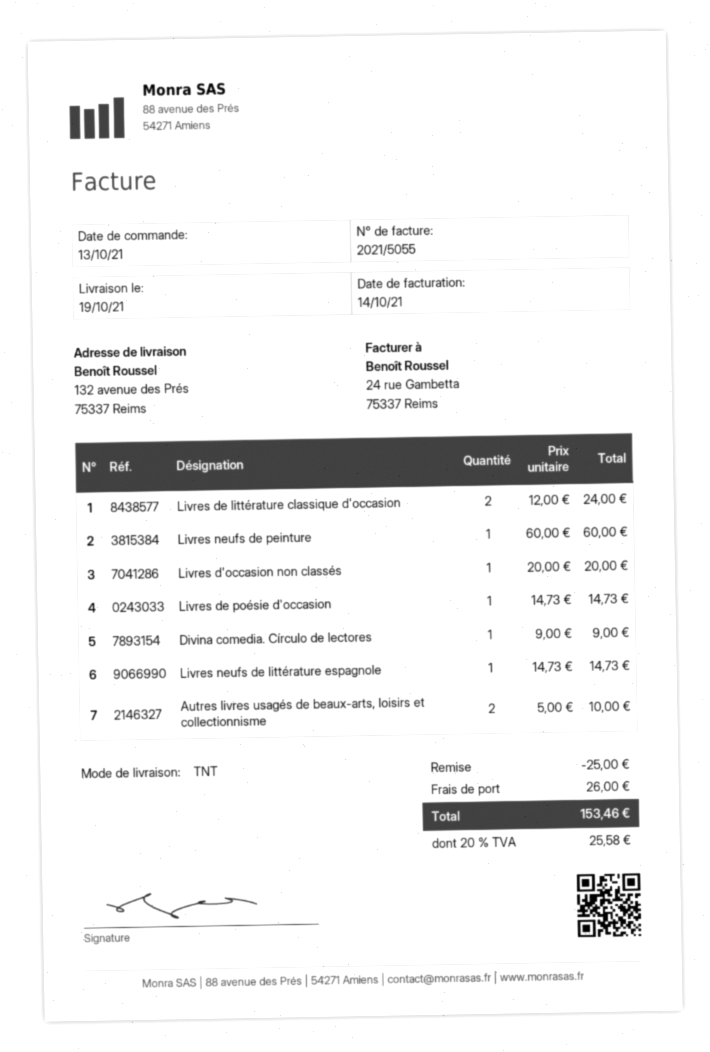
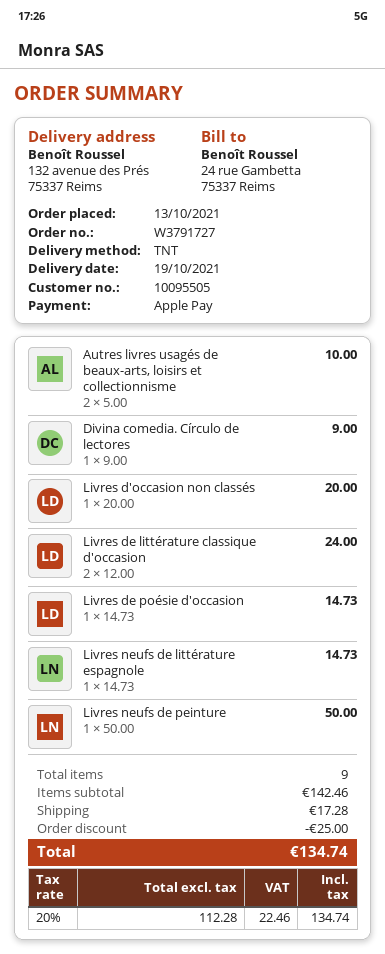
Livres neufs de peinture: 1 x 60.00 = 60.00 -> 1 x 50.00 = 50.00
shipping: 26.00 -> 17.28
tax: 20% = 25.58 -> 20% = 22.46
total: 153.46 -> 134.74

